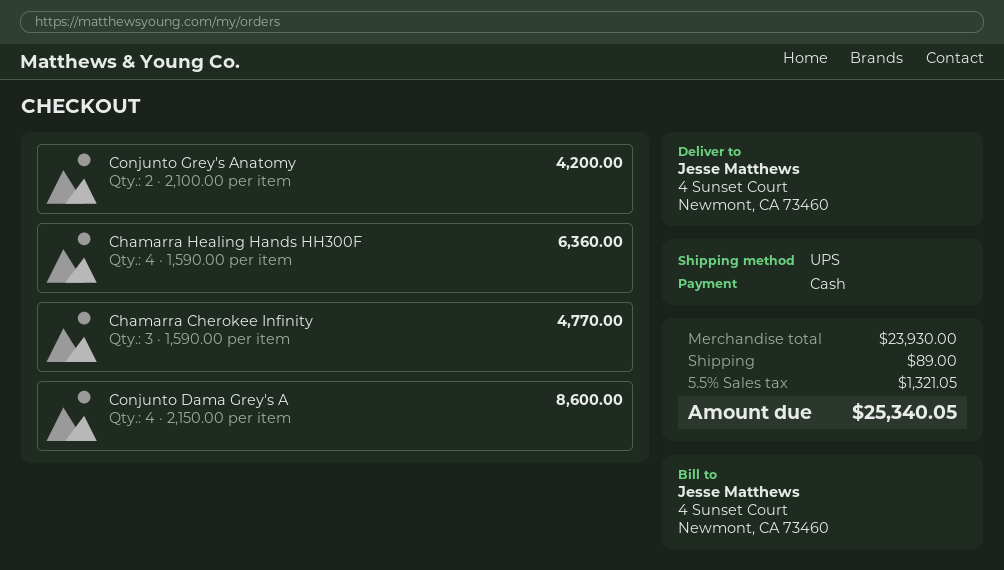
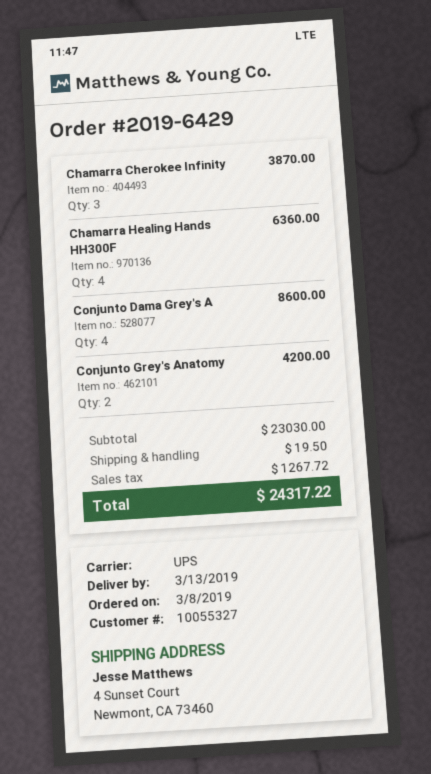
Chamarra Cherokee Infinity: 3 for 4770.00 -> 3 for 3870.00
subtotal: 23930.00 -> 23030.00
shipping: 89.00 -> 19.50
tax: 1321.05 -> 1267.72
total: 25340.05 -> 24317.22

